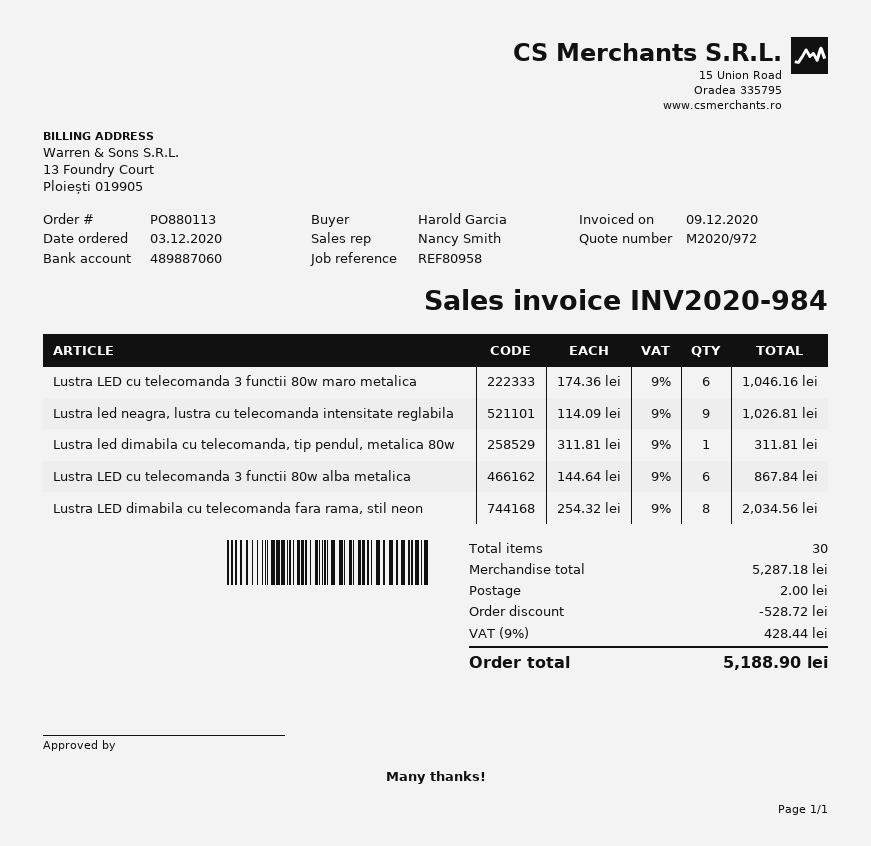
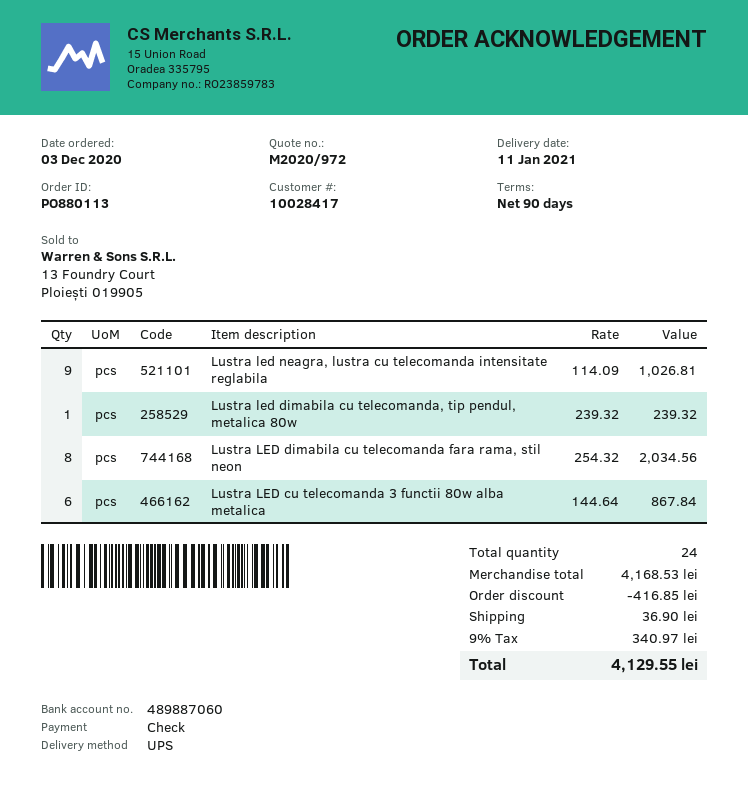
Lustra LED cu telecomanda 3 functii 80w maro metalica: 6 x 174.36 = 1046.16 -> none
Lustra led dimabila cu telecomanda, tip pendul, metalica 80w: 1 x 311.81 = 311.81 -> 1 x 239.32 = 239.32
total quantity: 30 -> 24
subtotal: 5287.18 -> 4168.53
discount: 528.72 -> 416.85
shipping: 2.00 -> 36.90
tax: 9% = 428.44 -> 9% = 340.97
total: 5188.90 -> 4129.55

